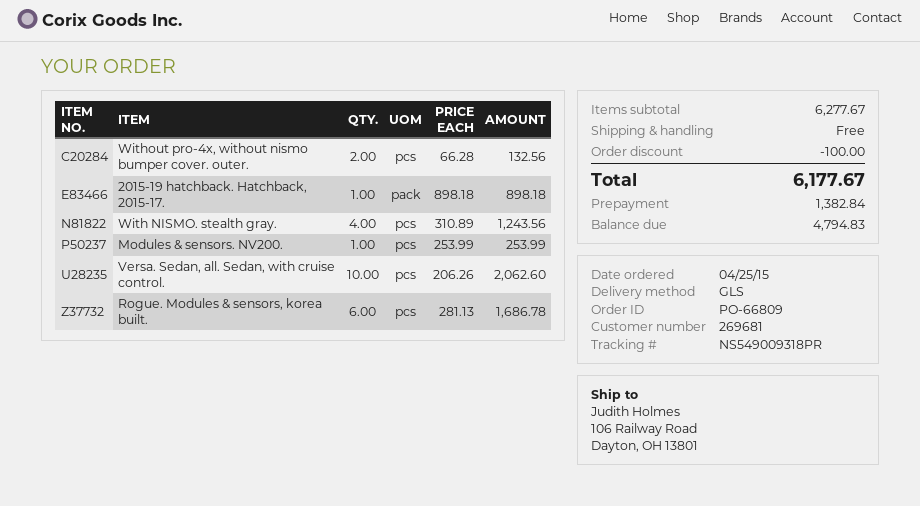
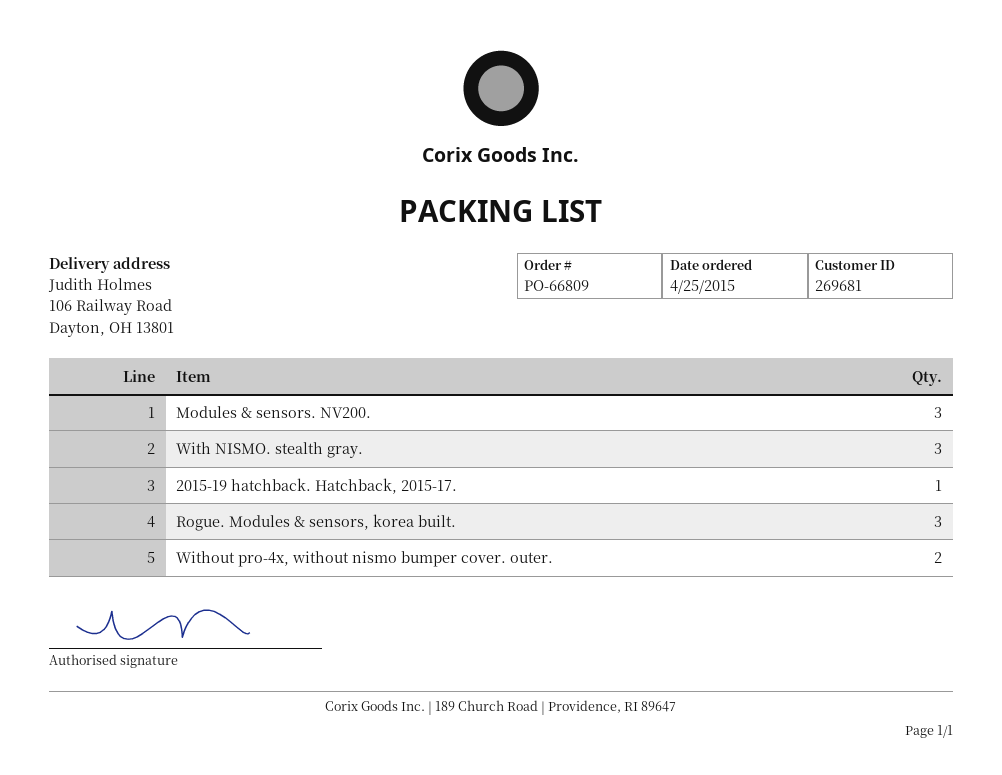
With NISMO. stealth gray.: 4 -> 3
Modules & sensors. NV200.: 1 -> 3
Versa. Sedan, all. Sedan, with cruise control.: 10 -> none
Rogue. Modules & sensors, korea built.: 6 -> 3

